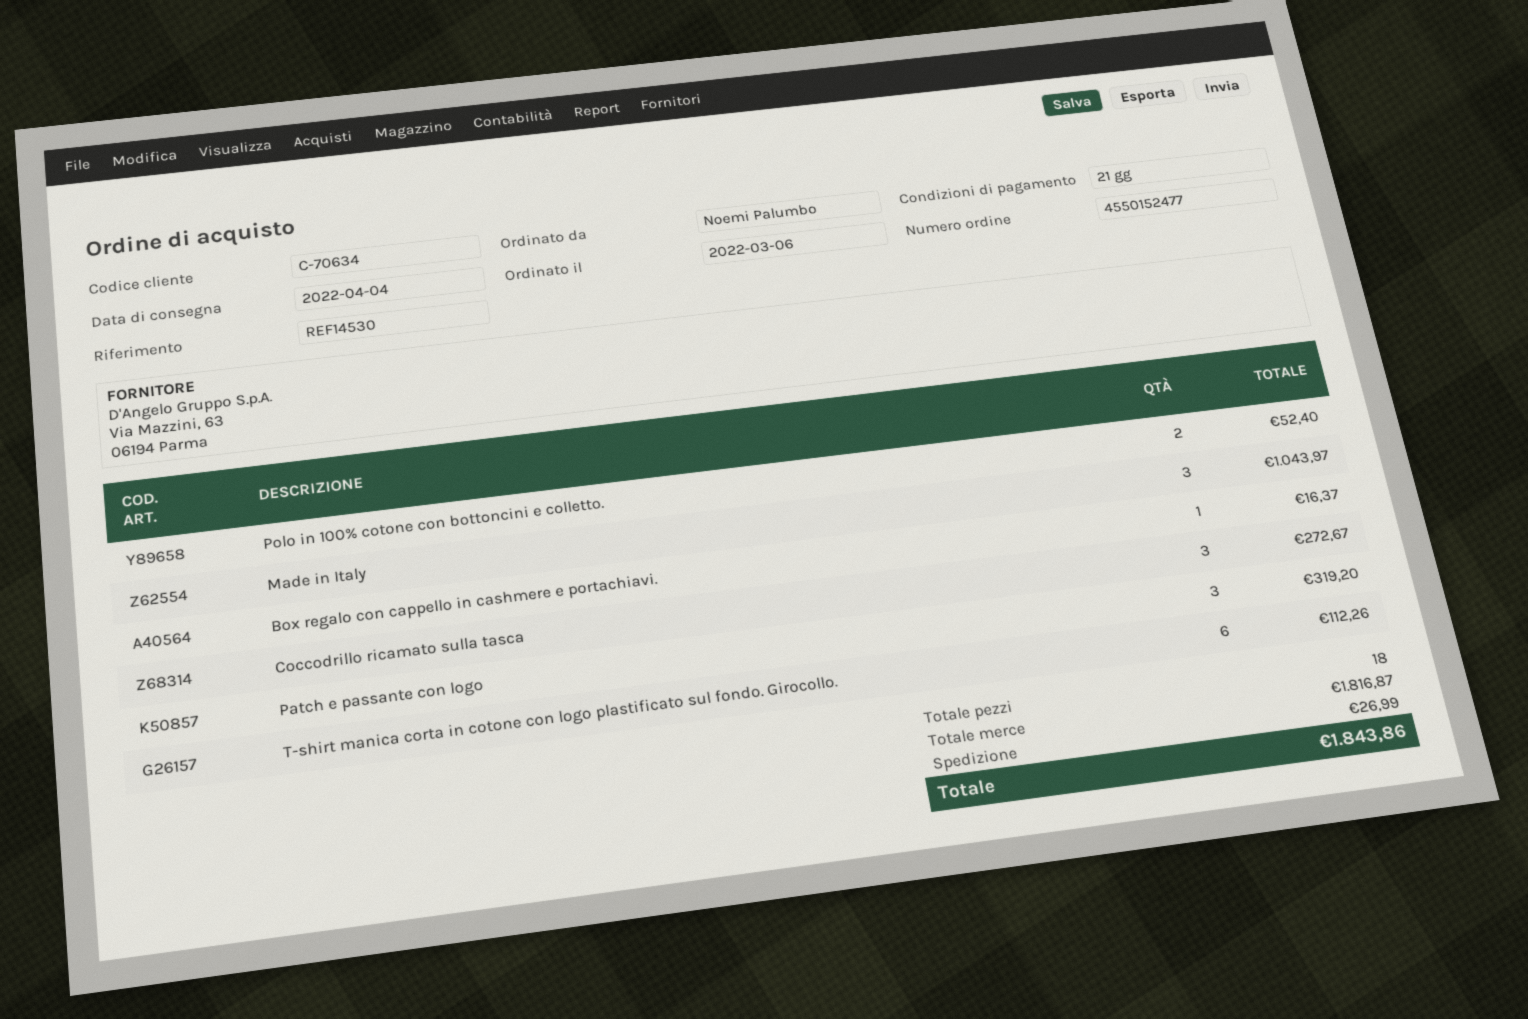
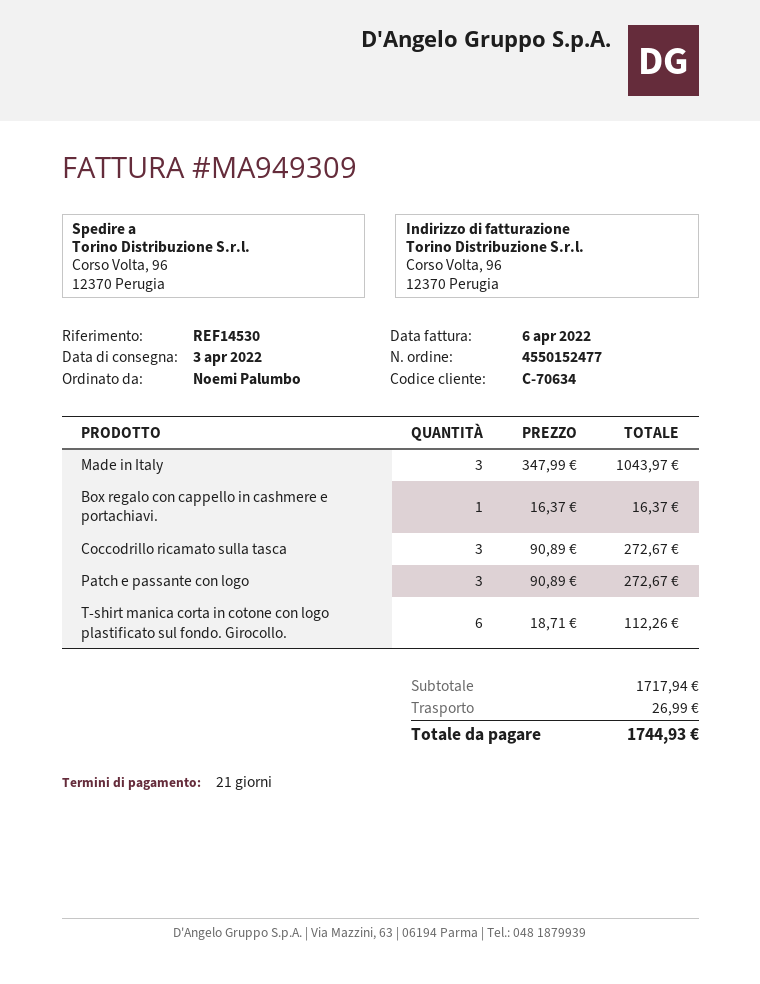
delivery date: 2022-04-04 -> 2022-04-03
Polo in 100% cotone con bottoncini e colletto.: 2 for 52.40 -> none
Patch e passante con logo: 3 for 319.20 -> 3 for 272.67
subtotal: 1816.87 -> 1717.94
total: 1843.86 -> 1744.93

